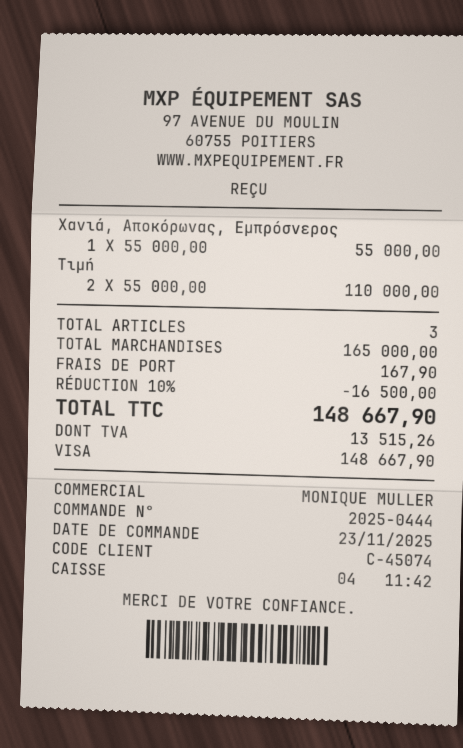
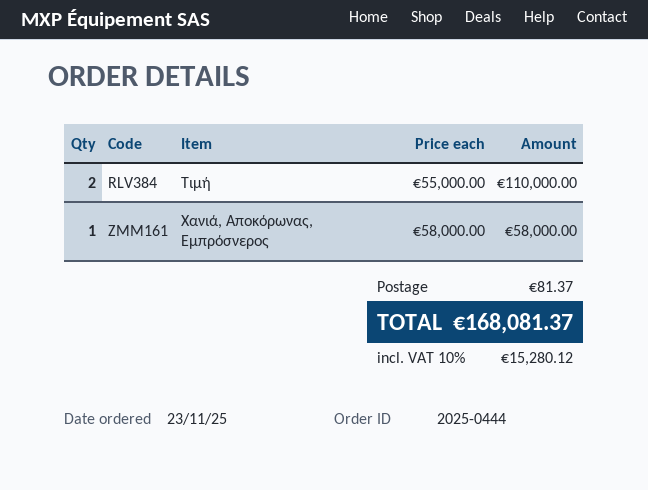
Χανιά, Αποκόρωνας, Εμπρόσνερος: 1 x 55000.00 = 55000.00 -> 1 x 58000.00 = 58000.00
discount: 10% = 16500.00 -> none
shipping: 167.90 -> 81.37
tax: 13515.26 -> 15280.12
total: 148667.90 -> 168081.37

